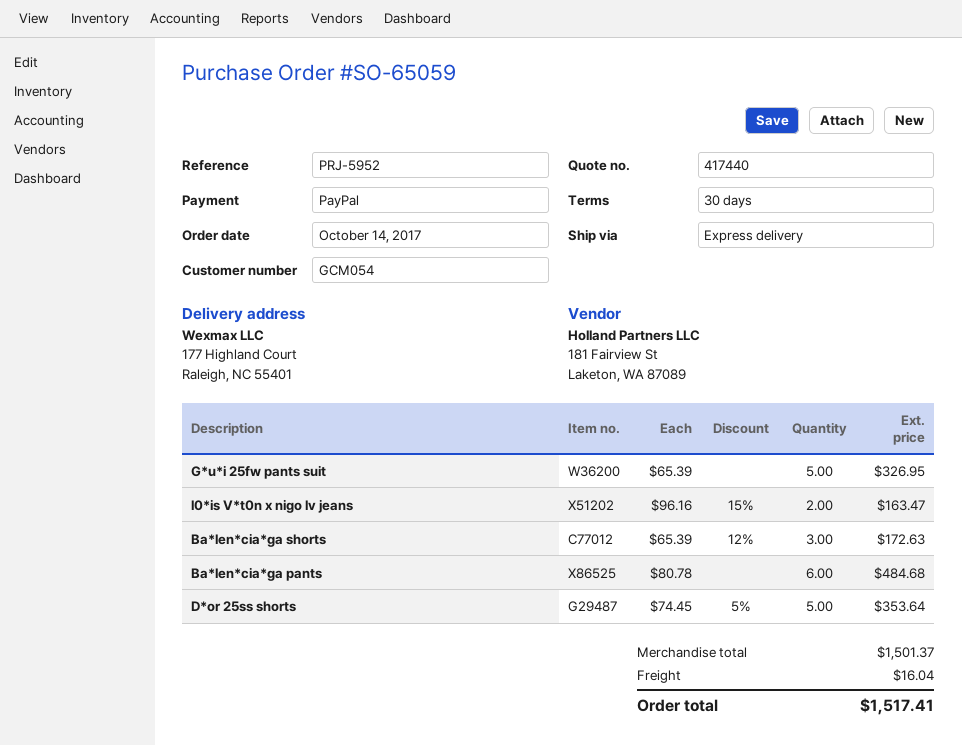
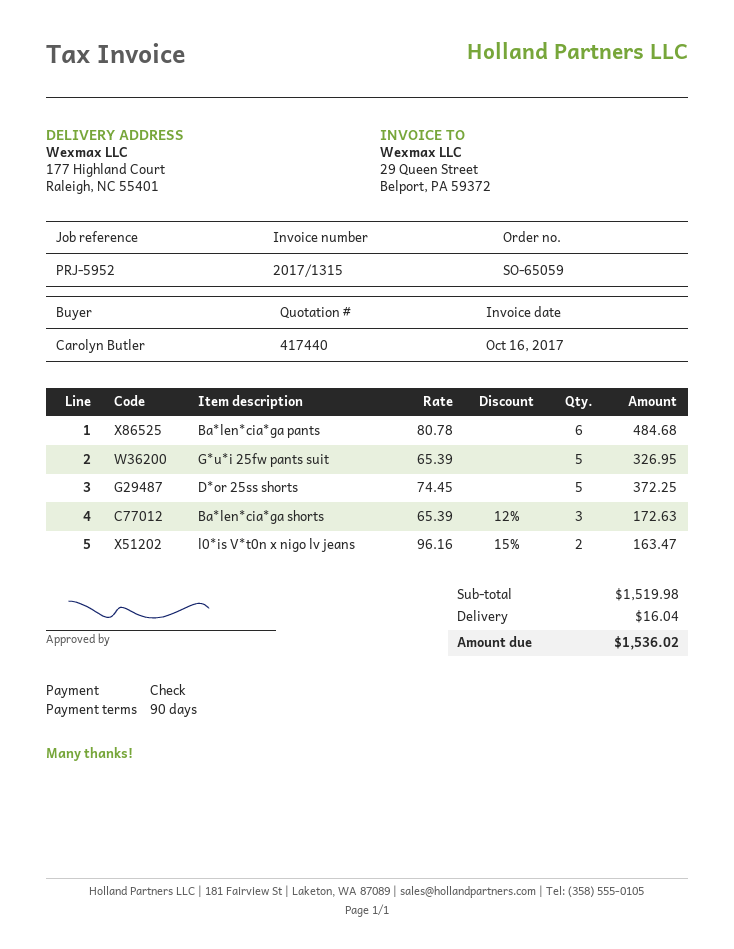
payment terms: 30 days -> 90 days
payment method: PayPal -> cheque
D*or 25ss shorts: 5 x 74.45 - 5% = 353.64 -> 5 x 74.45 = 372.25
subtotal: 1501.37 -> 1519.98
total: 1517.41 -> 1536.02

